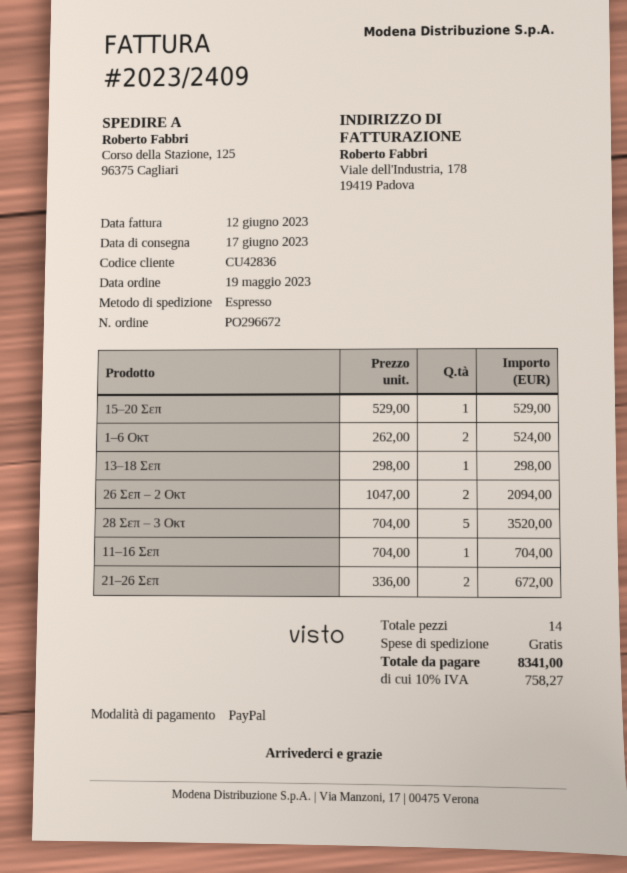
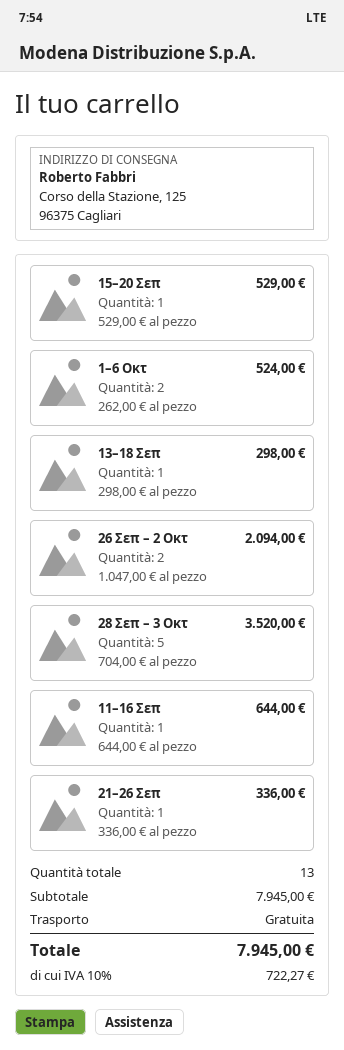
11–16 Σεπ: 1 x 704.00 = 704.00 -> 1 x 644.00 = 644.00
21–26 Σεπ: 2 x 336.00 = 672.00 -> 1 x 336.00 = 336.00
total quantity: 14 -> 13
tax: 10% = 758.27 -> 10% = 722.27
total: 8341.00 -> 7945.00

